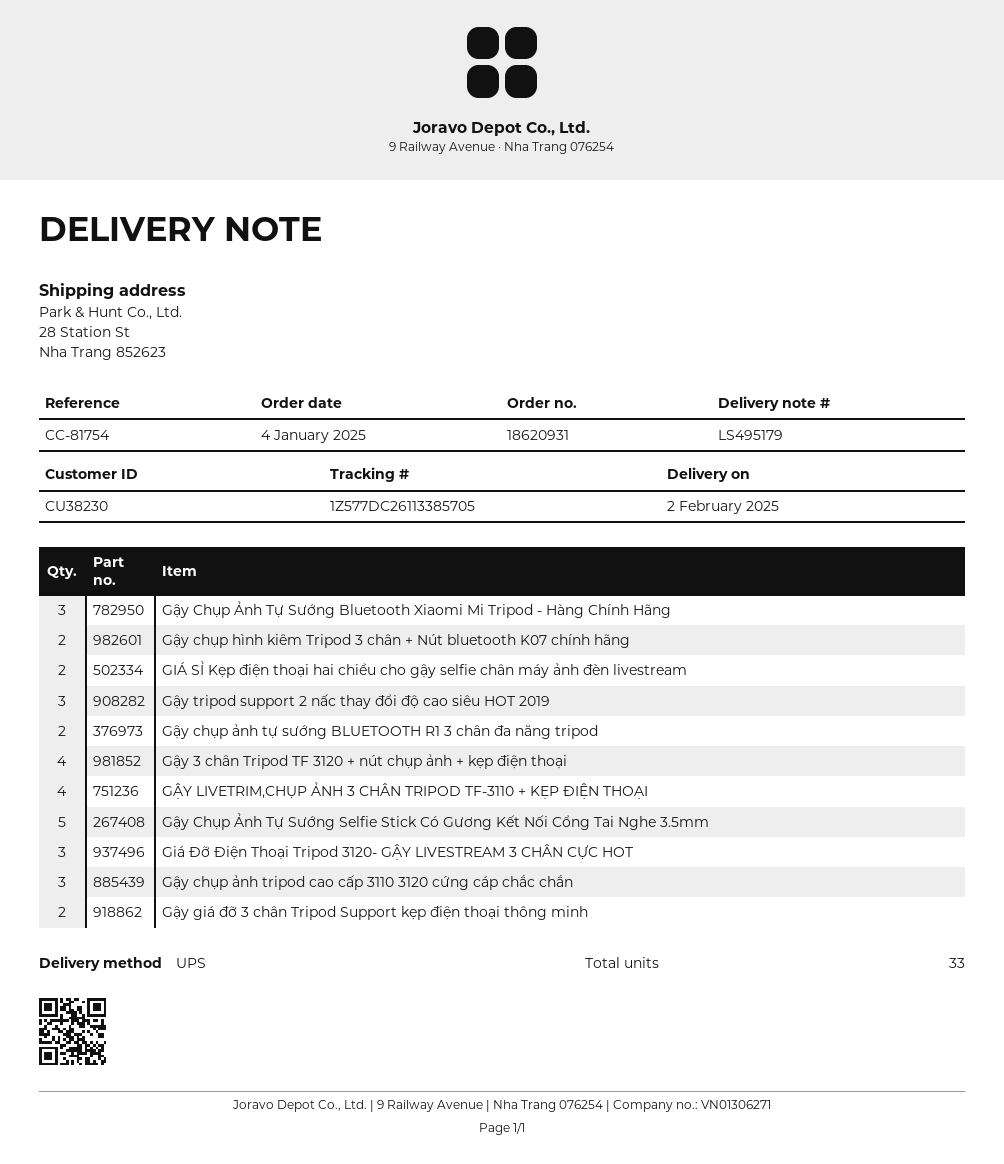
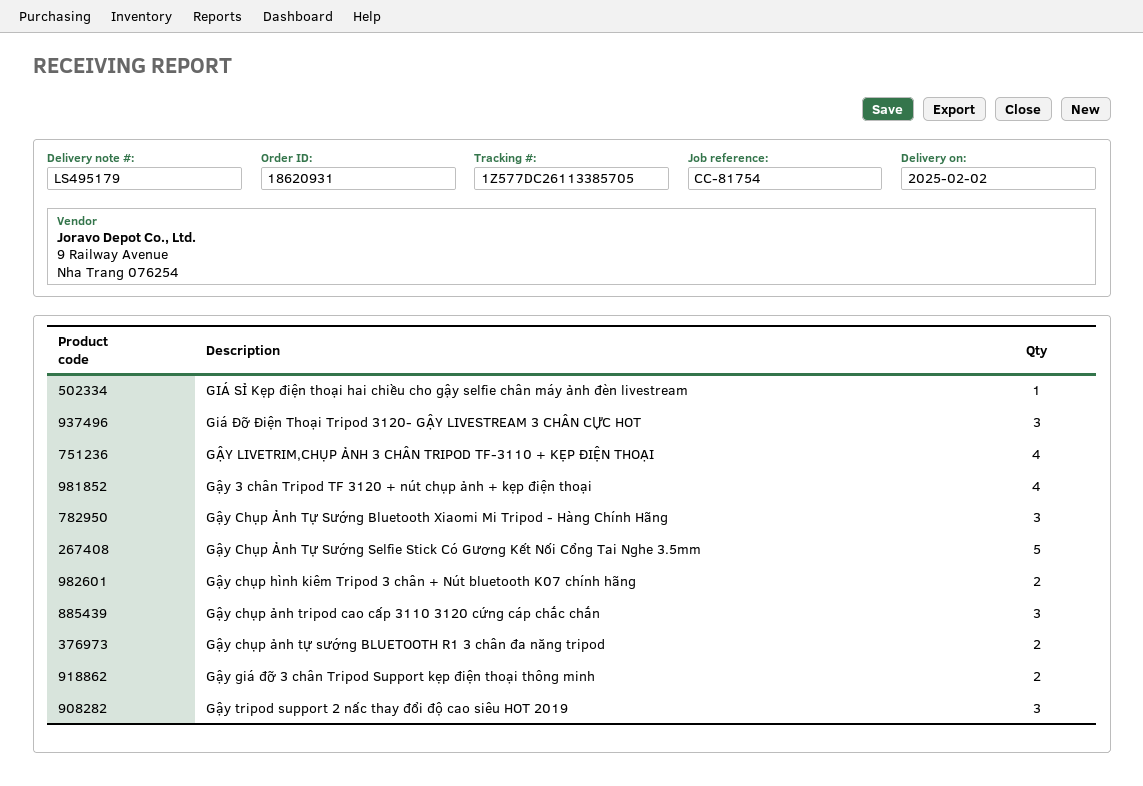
GIÁ SỈ Kẹp điện thoại hai chiều cho gậy selfie chân máy ảnh đèn livestream: 2 -> 1

